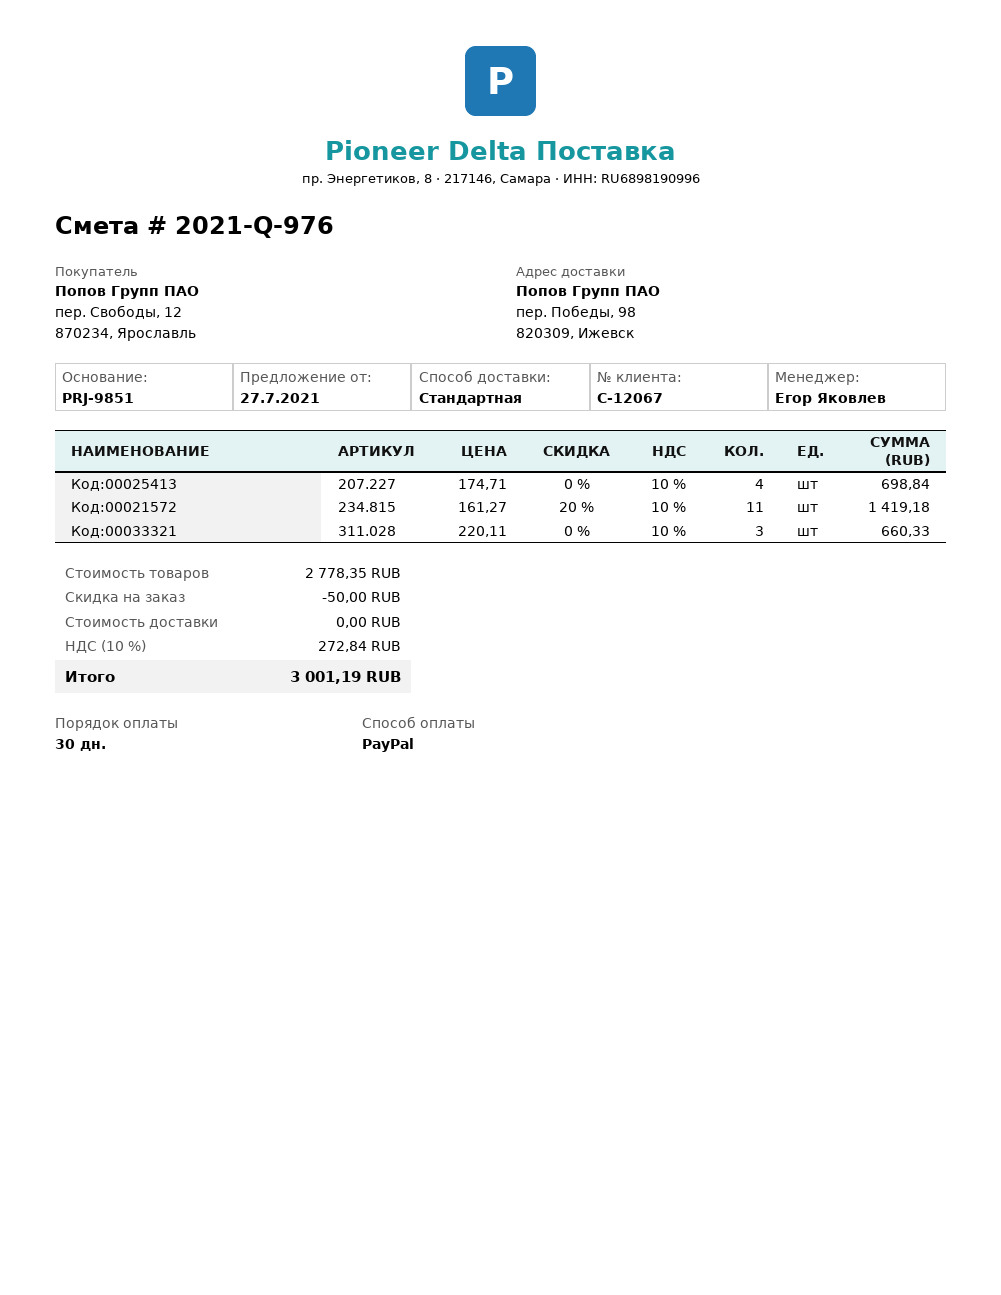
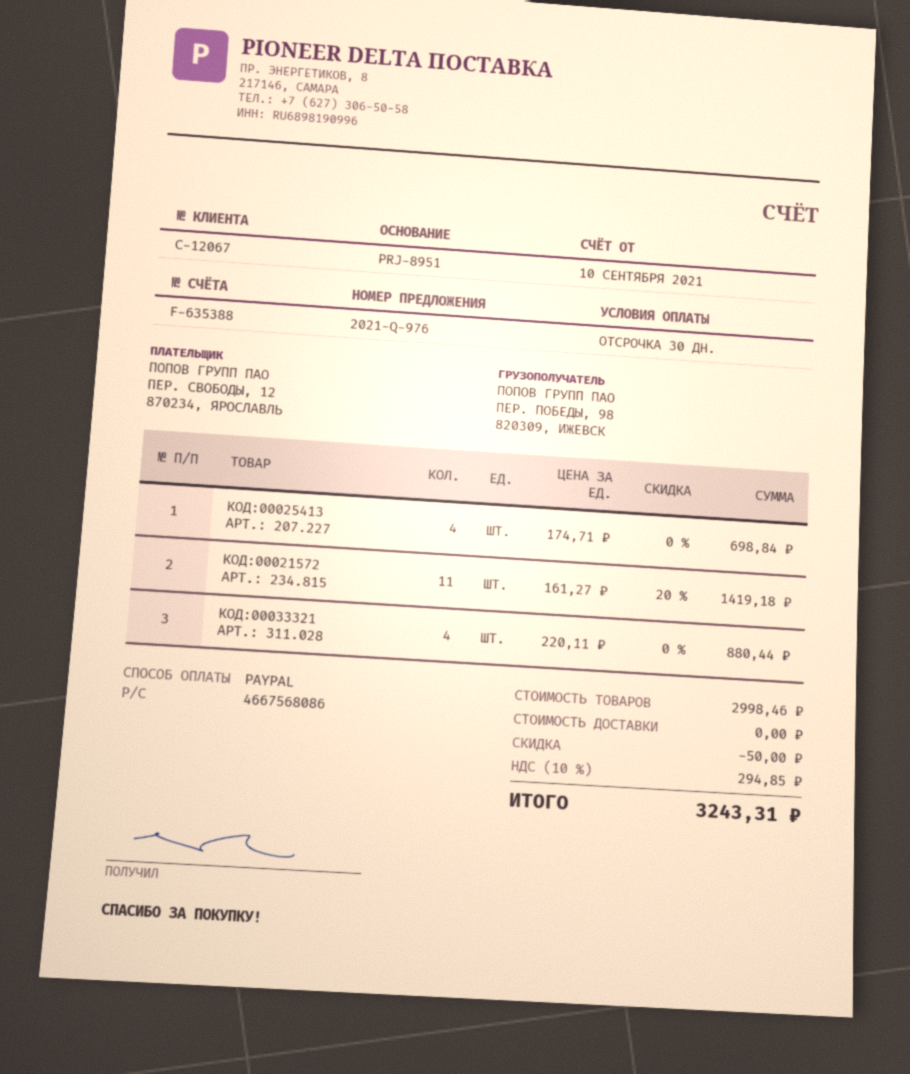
reference: PRJ-9851 -> PRJ-8951
Код:00033321: 3 x 220.11 = 660.33 -> 4 x 220.11 = 880.44
subtotal: 2778.35 -> 2998.46
tax: 10% = 272.84 -> 10% = 294.85
total: 3001.19 -> 3243.31

